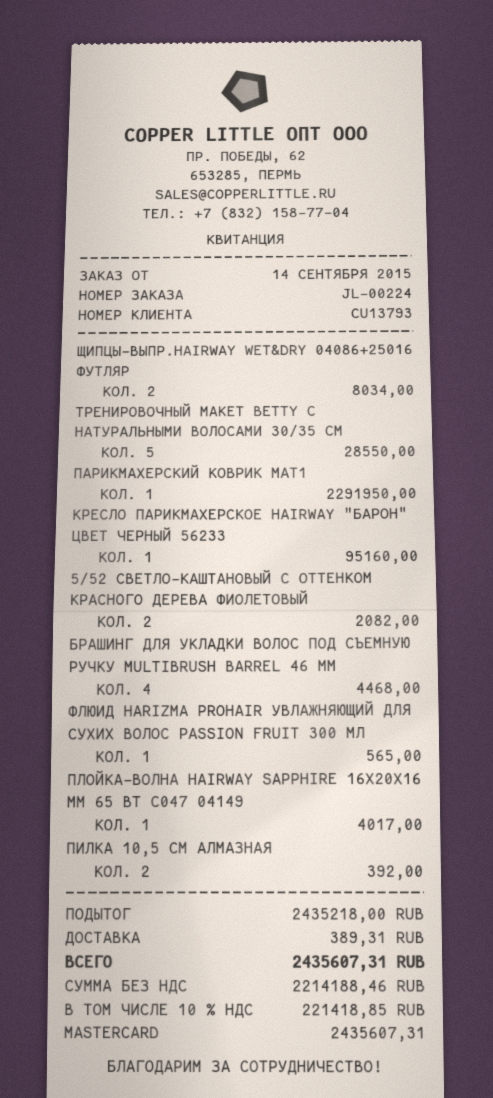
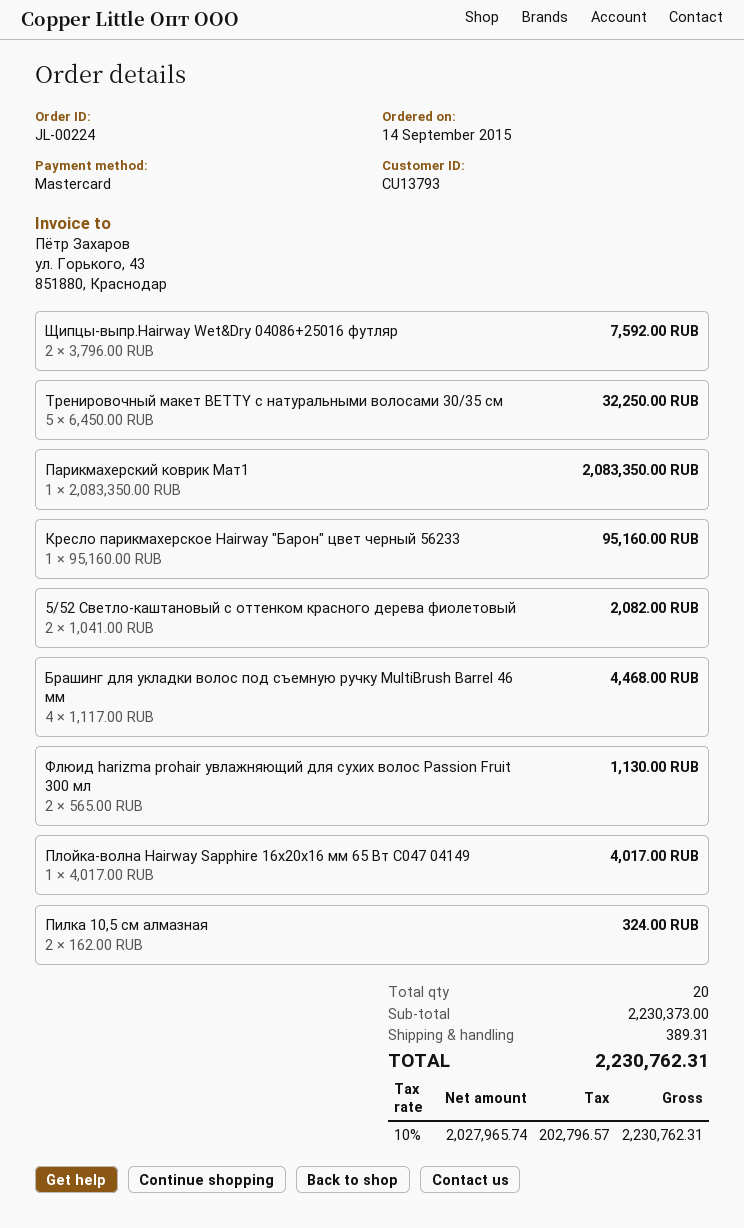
ЩИПЦЫ-ВЫПР.HAIRWAY WET&DRY 04086+25016 ФУТЛЯР: 2 for 8034.00 -> 2 for 7592.00
ТРЕНИРОВОЧНЫЙ МАКЕТ BETTY С НАТУРАЛЬНЫМИ ВОЛОСАМИ 30/35 СМ: 5 for 28550.00 -> 5 for 32250.00
ПАРИКМАХЕРСКИЙ КОВРИК МАТ1: 1 for 2291950.00 -> 1 for 2083350.00
ФЛЮИД HARIZMA PROHAIR УВЛАЖНЯЮЩИЙ ДЛЯ СУХИХ ВОЛОС PASSION FRUIT 300 МЛ: 1 for 565.00 -> 2 for 1130.00
ПИЛКА 10,5 СМ АЛМАЗНАЯ: 2 for 392.00 -> 2 for 324.00
subtotal: 2435218.00 -> 2230373.00
net: 2214188.46 -> 2027965.74
tax: 10% = 221418.85 -> 10% = 202796.57
total: 2435607.31 -> 2230762.31

